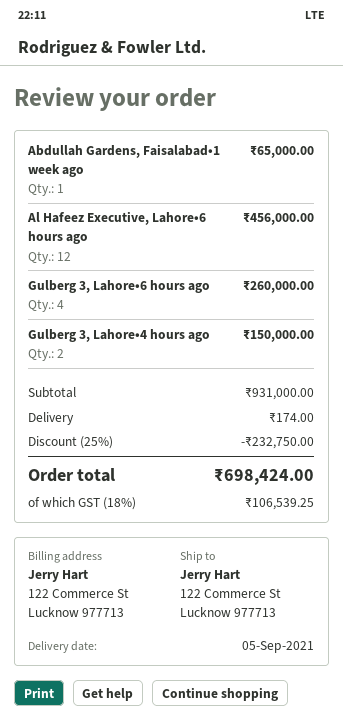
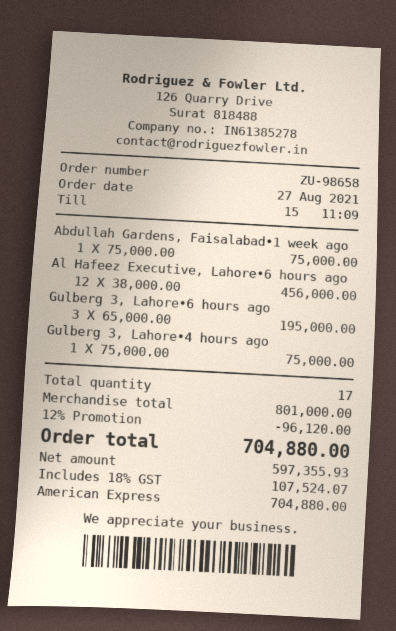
Abdullah Gardens, Faisalabad•1 week ago: 1 for 65000.00 -> 1 for 75000.00
Gulberg 3, Lahore•6 hours ago: 4 for 260000.00 -> 3 for 195000.00
Gulberg 3, Lahore•4 hours ago: 2 for 150000.00 -> 1 for 75000.00
subtotal: 931000.00 -> 801000.00
discount: 25% = 232750.00 -> 12% = 96120.00
shipping: 174.00 -> none
tax: 18% = 106539.25 -> 18% = 107524.07
total: 698424.00 -> 704880.00

